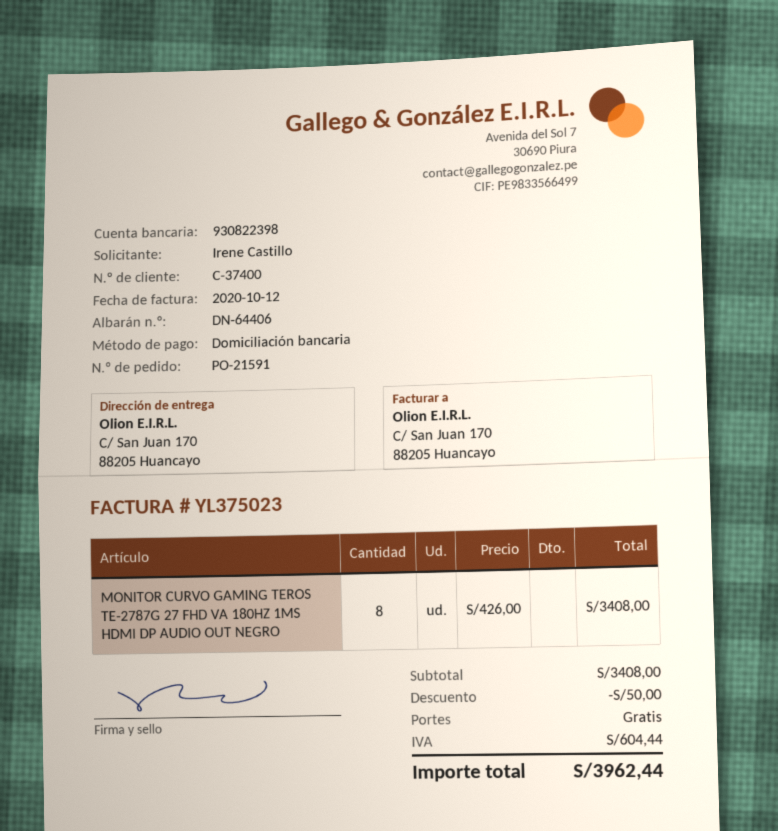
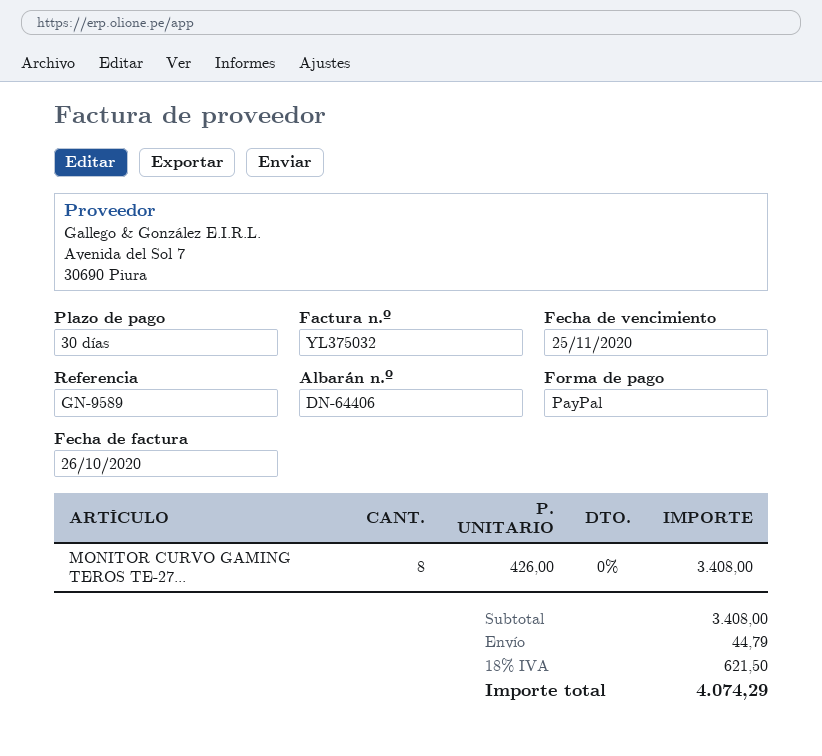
invoice number: YL375023 -> YL375032
invoice date: 2020-10-12 -> 2020-10-26
payment method: direct debit -> PayPal
discount: 50.00 -> none
shipping: 0.00 -> 44.79
tax: 604.44 -> 621.50
total: 3962.44 -> 4074.29

